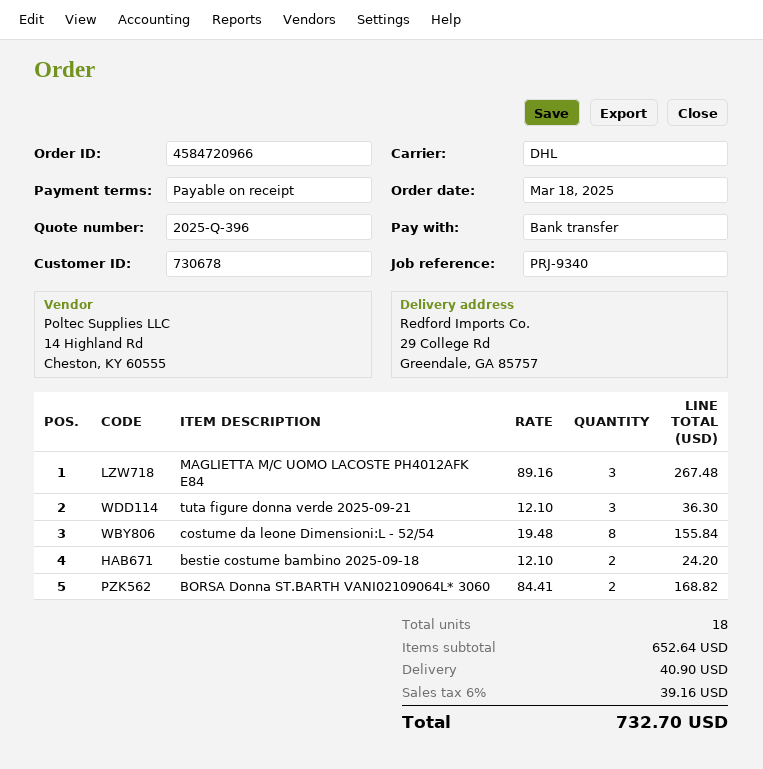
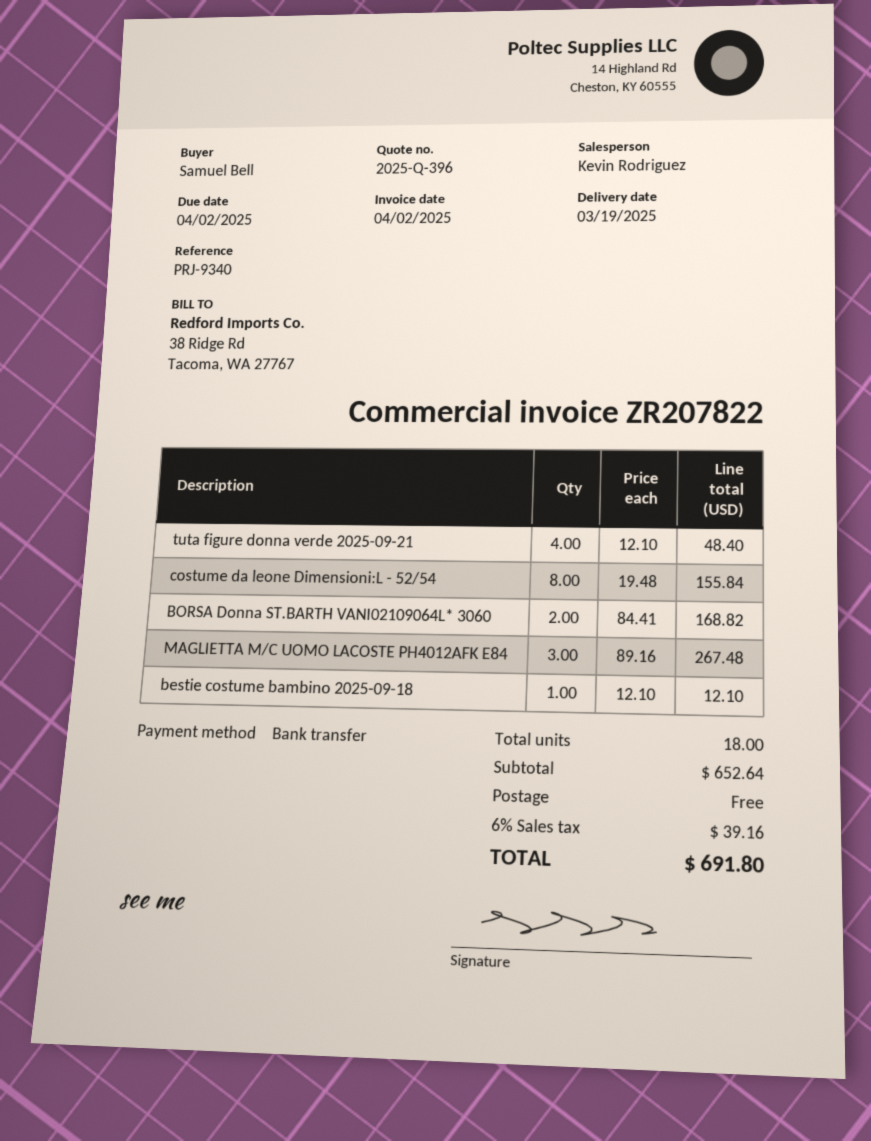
tuta figure donna verde 2025-09-21: 3 x 12.10 = 36.30 -> 4 x 12.10 = 48.40
bestie costume bambino 2025-09-18: 2 x 12.10 = 24.20 -> 1 x 12.10 = 12.10
shipping: 40.90 -> 0.00
total: 732.70 -> 691.80

